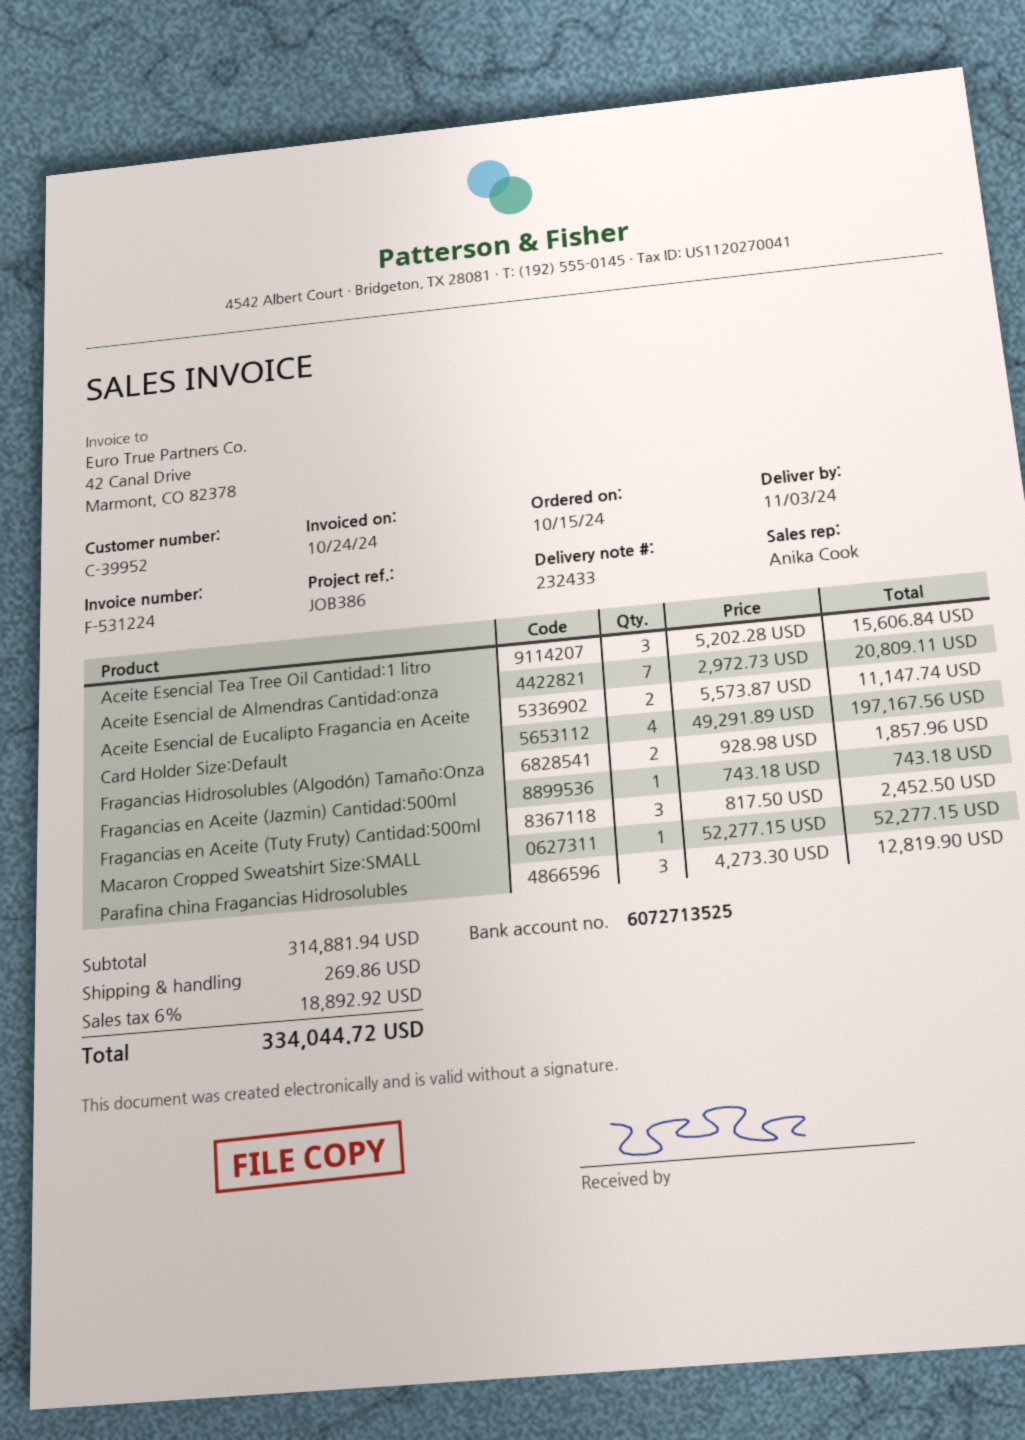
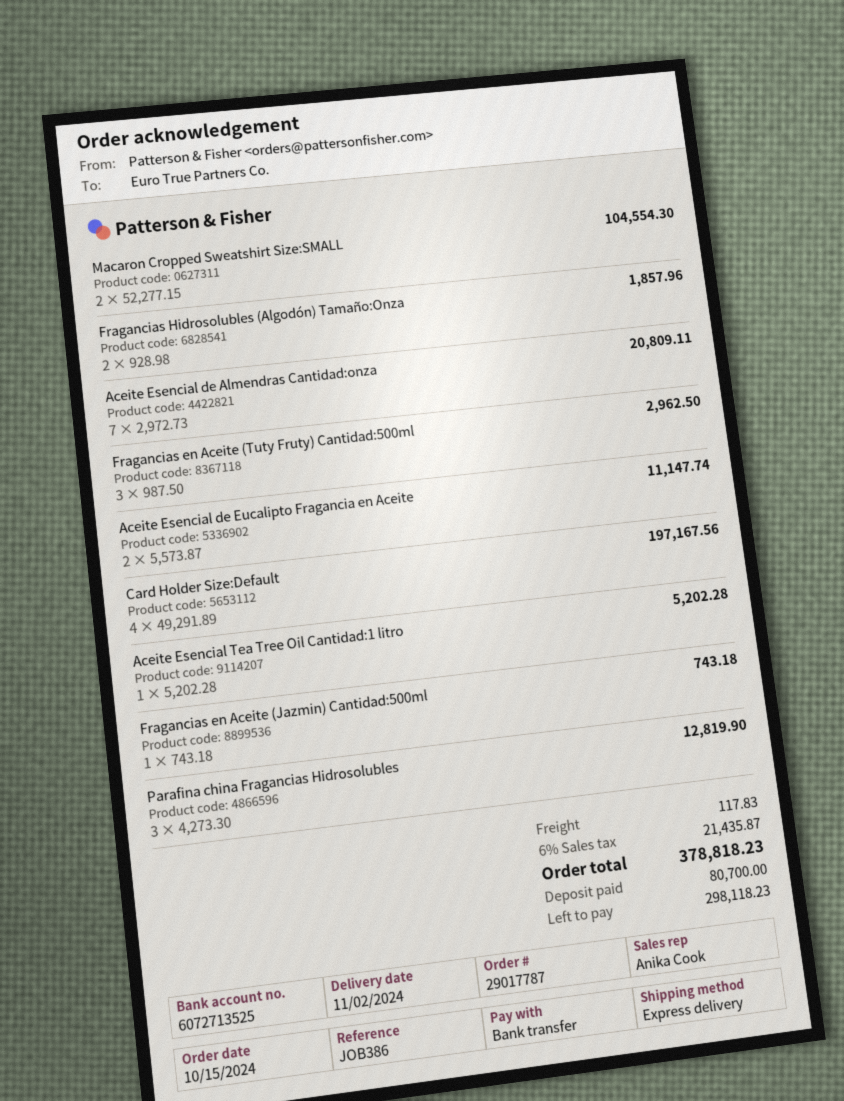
delivery date: 2024-11-03 -> 2024-11-02
Aceite Esencial Tea Tree Oil Cantidad:1 litro: 3 x 5202.28 = 15606.84 -> 1 x 5202.28 = 5202.28
Fragancias en Aceite (Tuty Fruty) Cantidad:500ml: 3 x 817.50 = 2452.50 -> 3 x 987.50 = 2962.50
Macaron Cropped Sweatshirt Size:SMALL: 1 x 52277.15 = 52277.15 -> 2 x 52277.15 = 104554.30
shipping: 269.86 -> 117.83
tax: 6% = 18892.92 -> 6% = 21435.87
total: 334044.72 -> 378818.23

